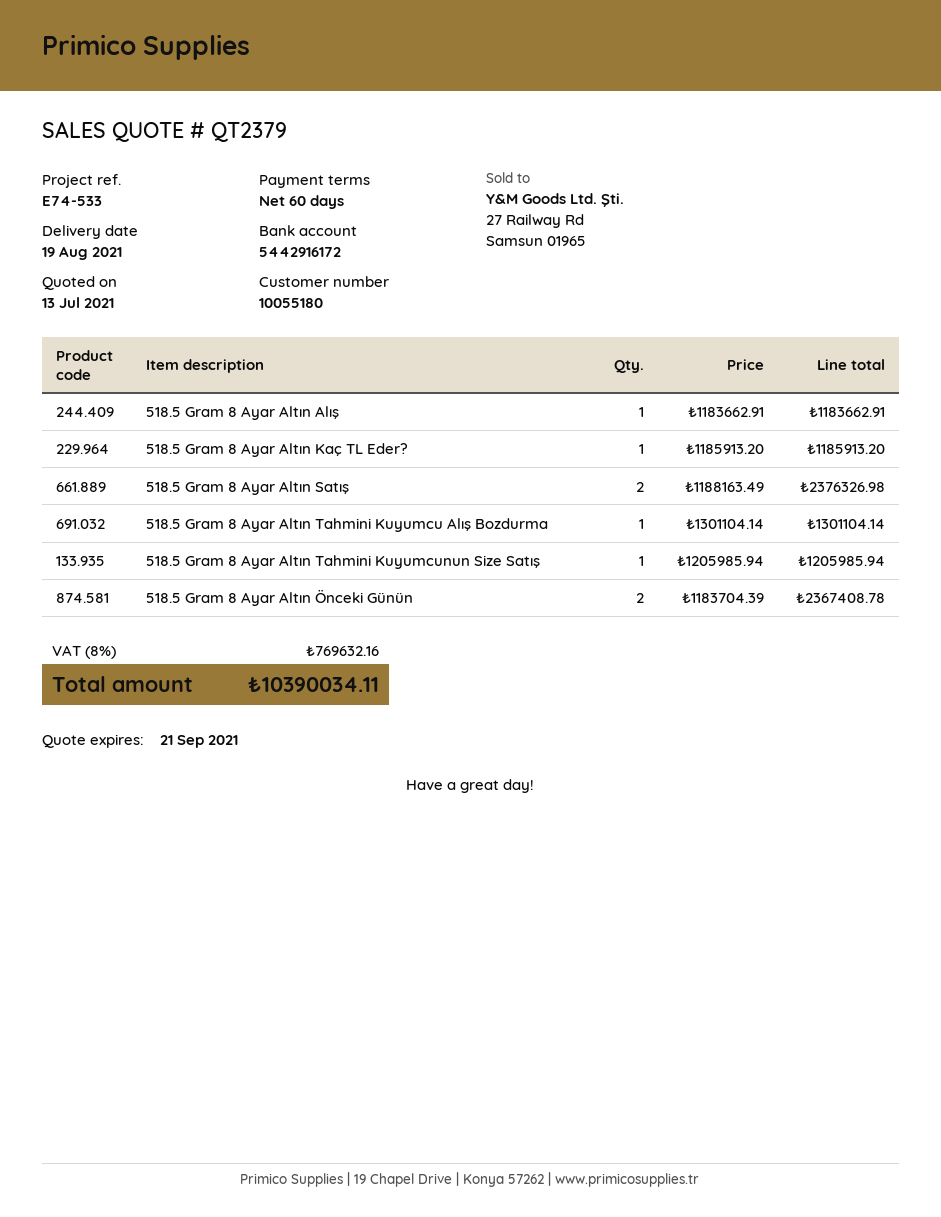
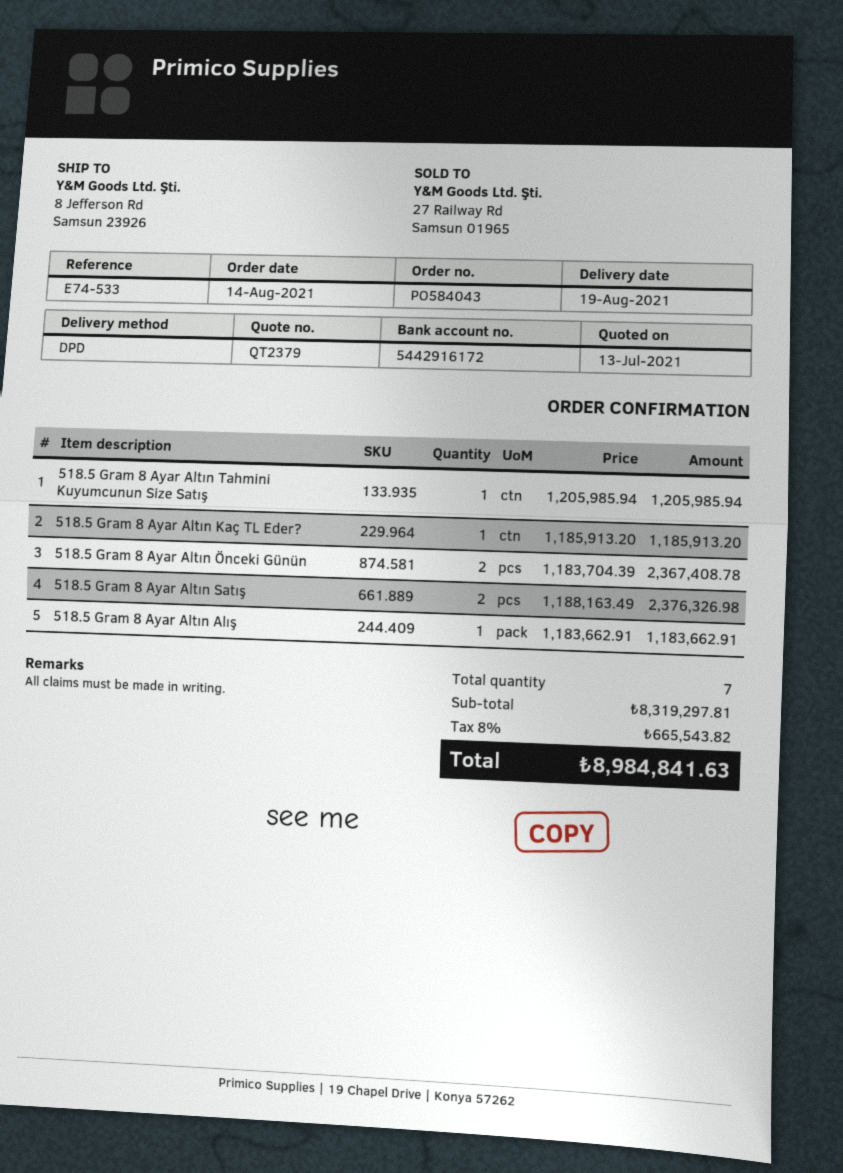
518.5 Gram 8 Ayar Altın Tahmini Kuyumcu Alış Bozdurma: 1 x 1301104.14 = 1301104.14 -> none
tax: 8% = 769632.16 -> 8% = 665543.82
total: 10390034.11 -> 8984841.63

